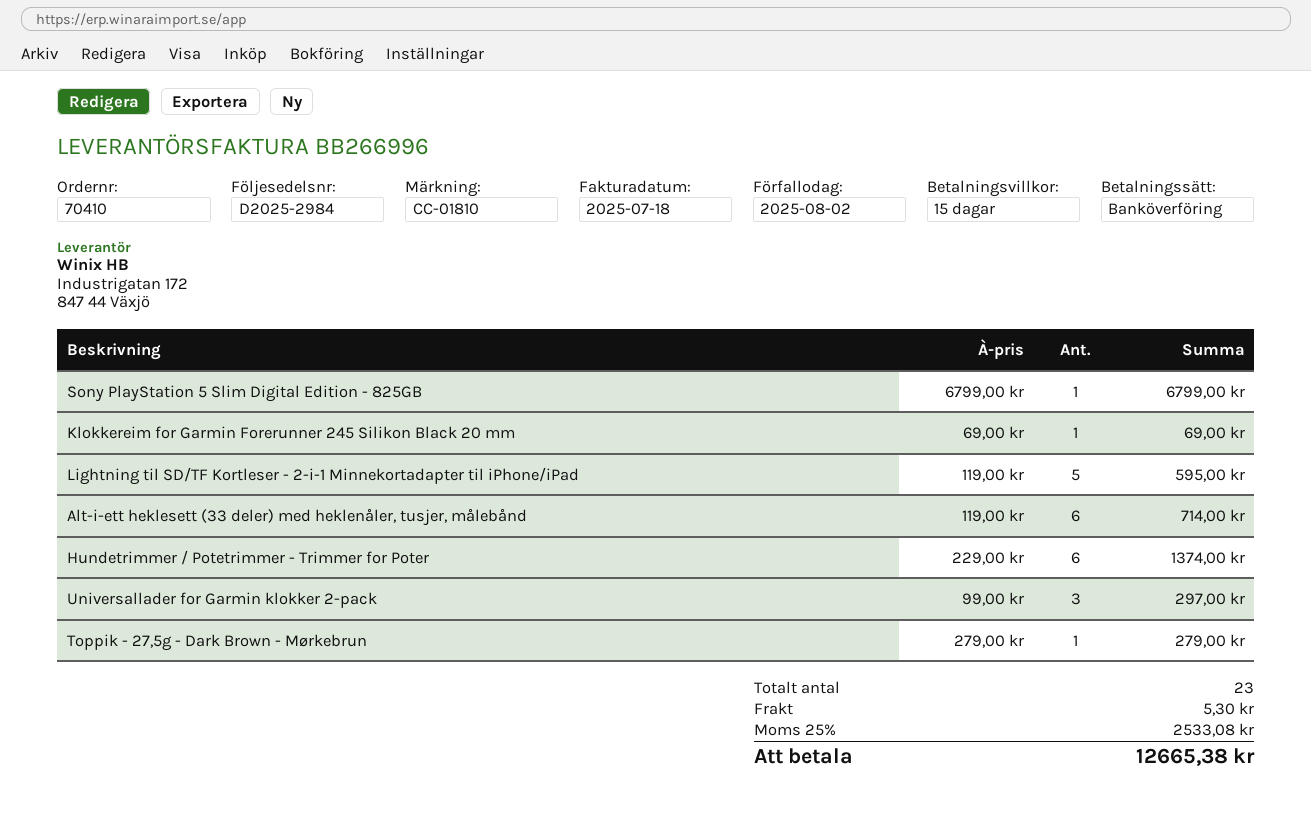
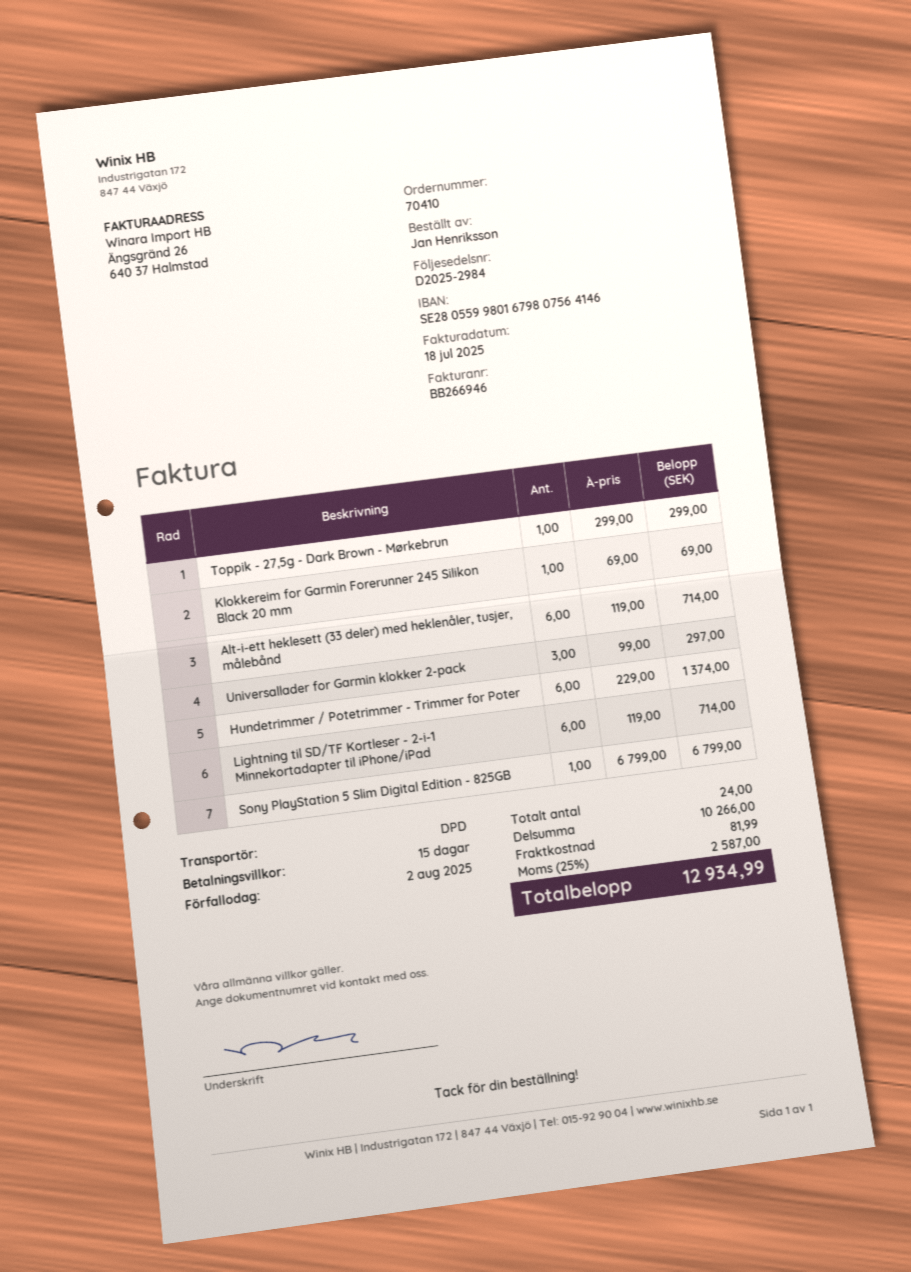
invoice number: BB266996 -> BB266946
Lightning til SD/TF Kortleser - 2-i-1 Minnekortadapter til iPhone/iPad: 5 x 119.00 = 595.00 -> 6 x 119.00 = 714.00
Toppik - 27,5g - Dark Brown - Mørkebrun: 1 x 279.00 = 279.00 -> 1 x 299.00 = 299.00
total quantity: 23 -> 24
shipping: 5.30 -> 81.99
tax: 25% = 2533.08 -> 25% = 2587.00
total: 12665.38 -> 12934.99

